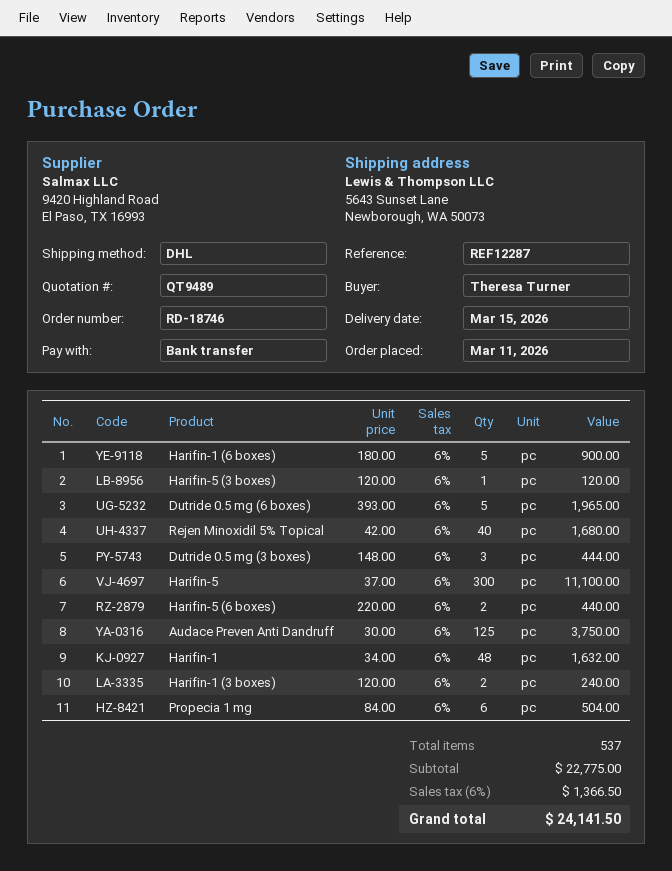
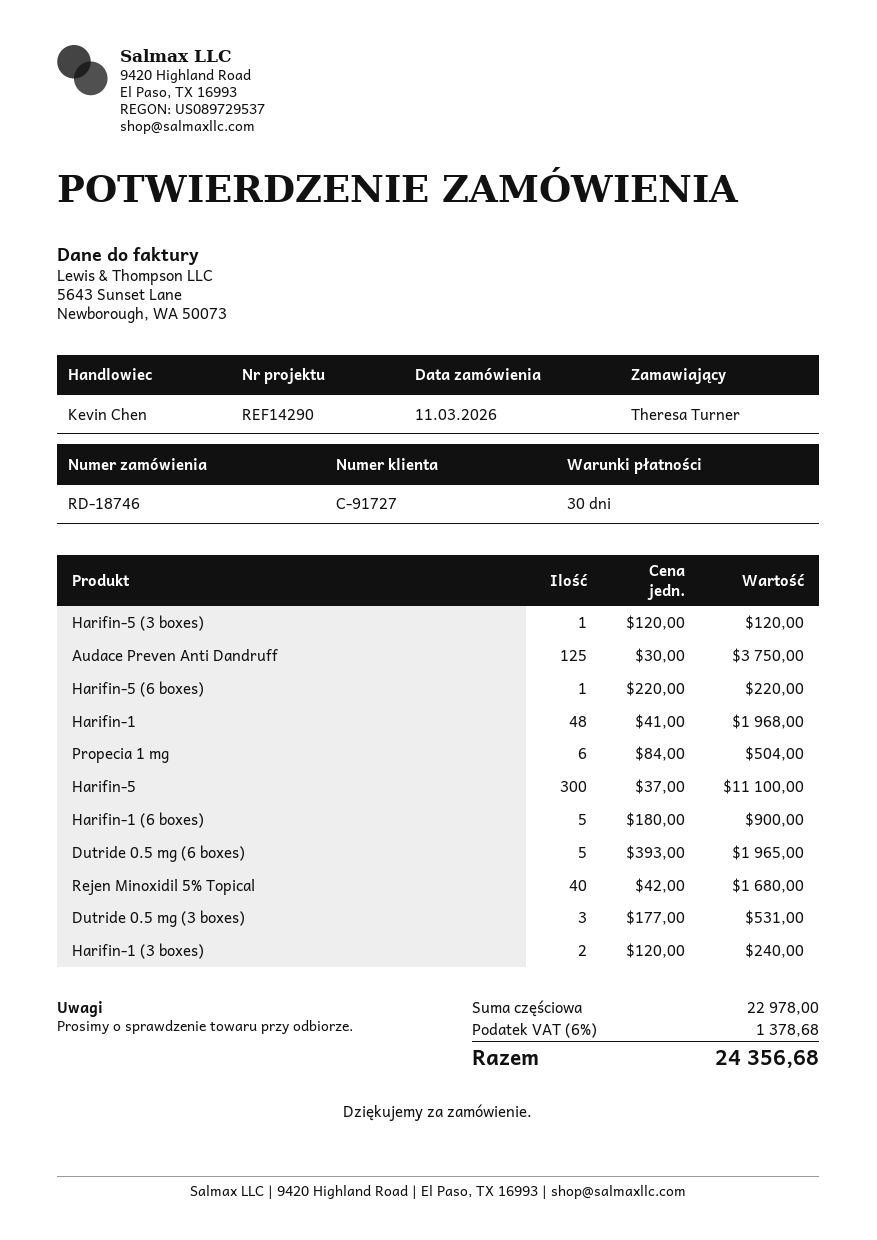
reference: REF12287 -> REF14290
Dutride 0.5 mg (3 boxes): 3 x 148.00 = 444.00 -> 3 x 177.00 = 531.00
Harifin-5 (6 boxes): 2 x 220.00 = 440.00 -> 1 x 220.00 = 220.00
Harifin-1: 48 x 34.00 = 1632.00 -> 48 x 41.00 = 1968.00
subtotal: 22775.00 -> 22978.00
tax: 6% = 1366.50 -> 6% = 1378.68
total: 24141.50 -> 24356.68

